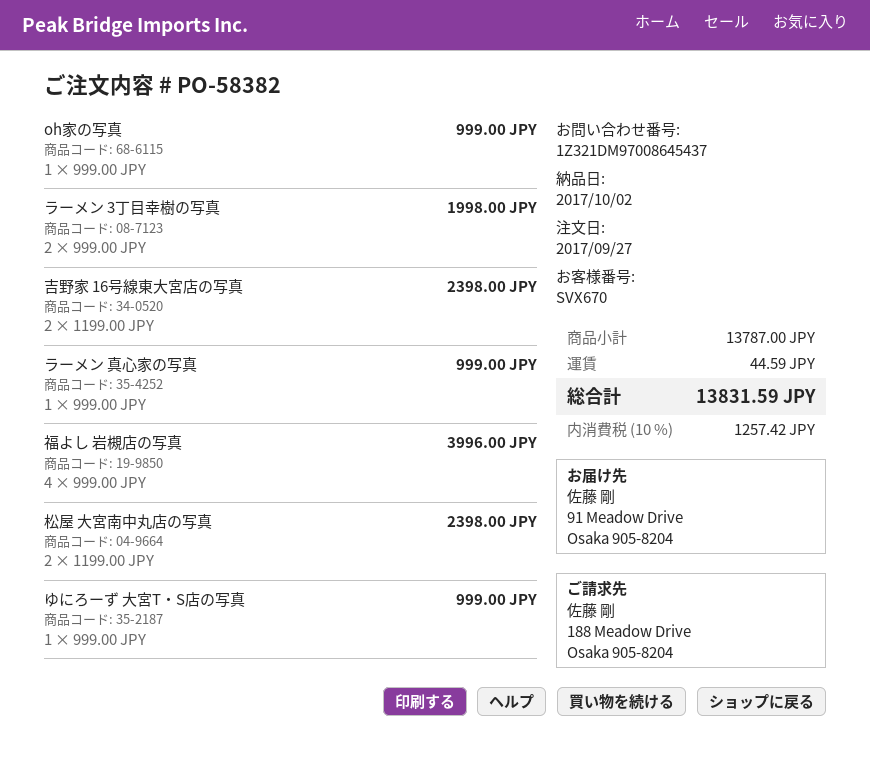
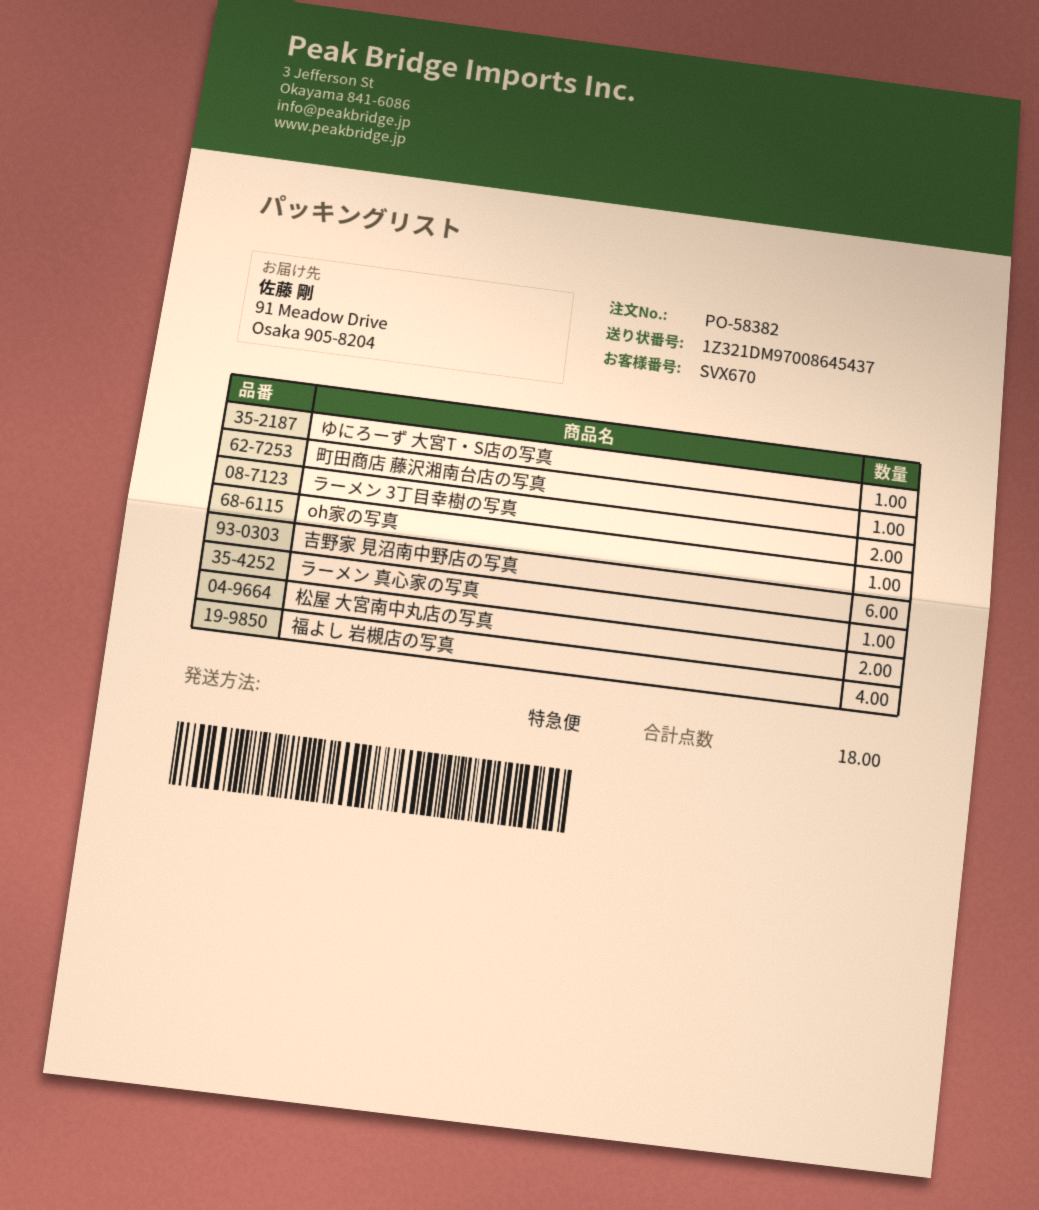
吉野家 16号線東大宮店の写真: 2 -> none
町田商店 藤沢湘南台店の写真: none -> 1
吉野家 見沼南中野店の写真: none -> 6

